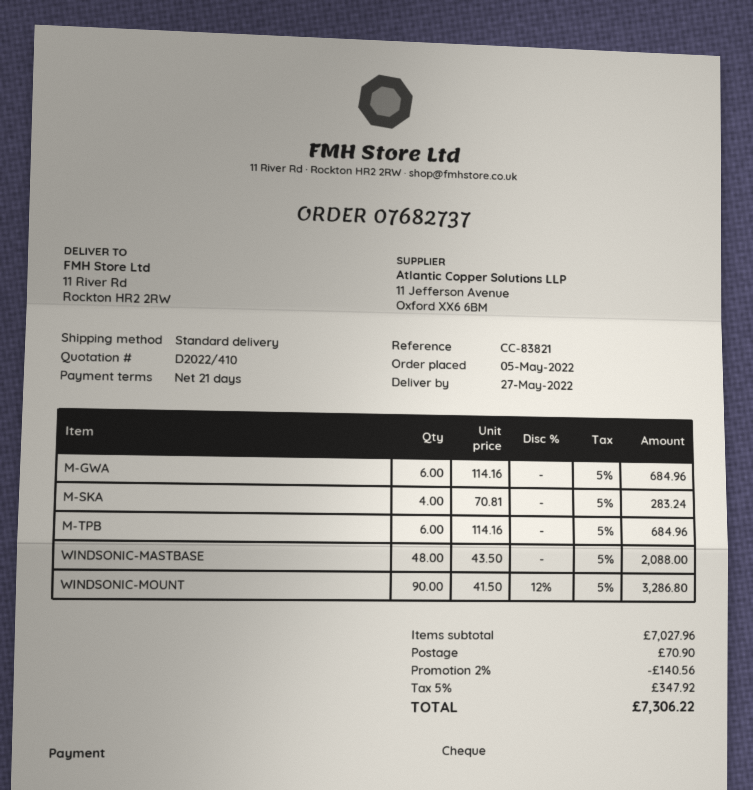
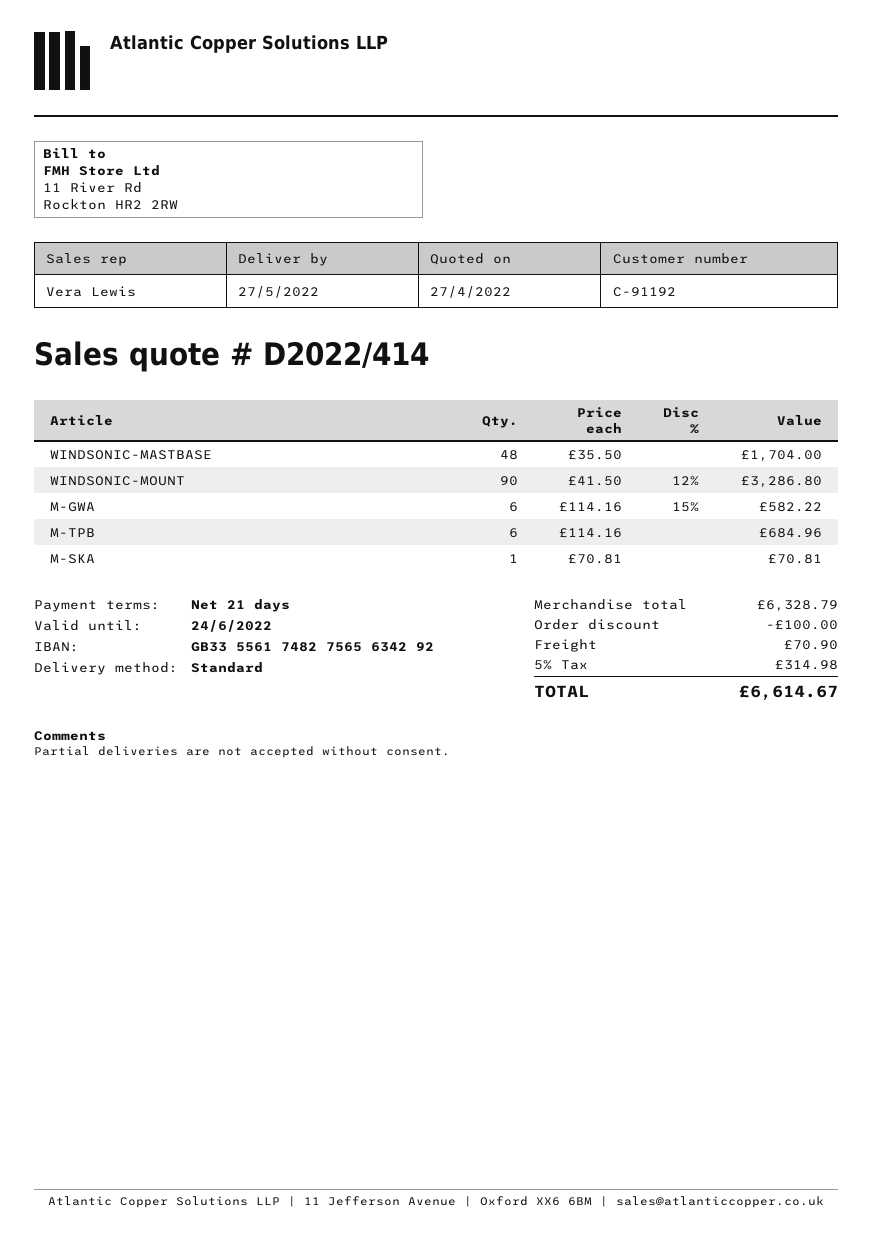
quote number: D2022/410 -> D2022/414
M-GWA: 6 x 114.16 = 684.96 -> 6 x 114.16 - 15% = 582.22
M-SKA: 4 x 70.81 = 283.24 -> 1 x 70.81 = 70.81
WINDSONIC-MASTBASE: 48 x 43.50 = 2088.00 -> 48 x 35.50 = 1704.00
subtotal: 7027.96 -> 6328.79
discount: 140.56 -> 100.00
tax: 5% = 347.92 -> 5% = 314.98
total: 7306.22 -> 6614.67

